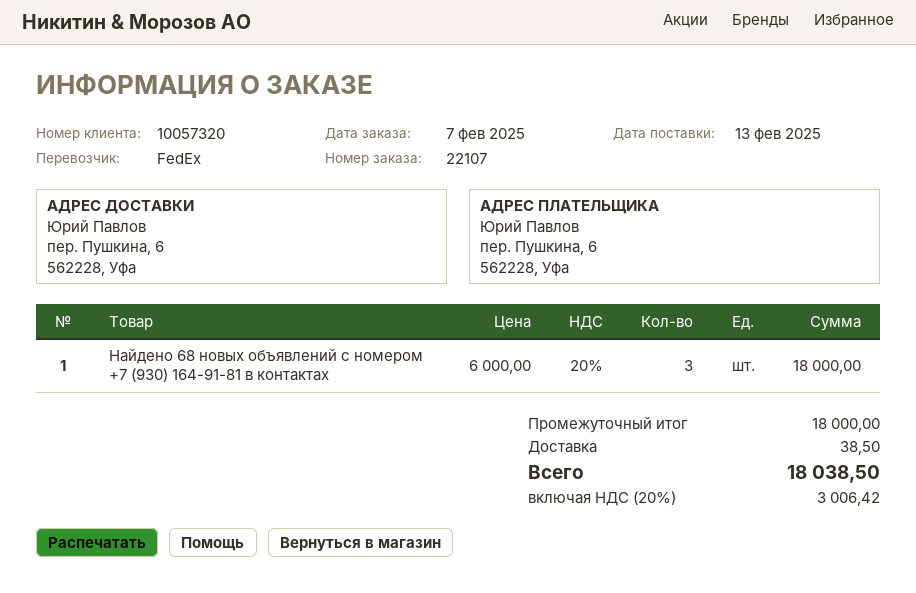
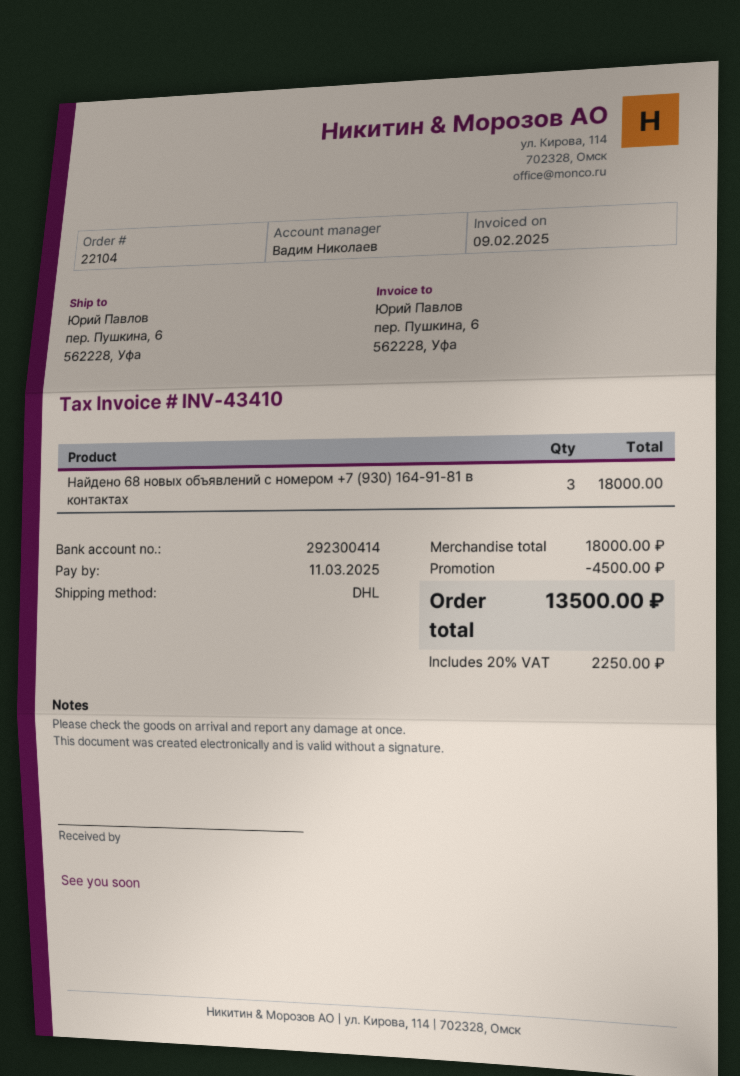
order number: 22107 -> 22104
shipping method: FedEx -> DHL
discount: none -> 4500.00
shipping: 38.50 -> none
tax: 20% = 3006.42 -> 20% = 2250.00
total: 18038.50 -> 13500.00

